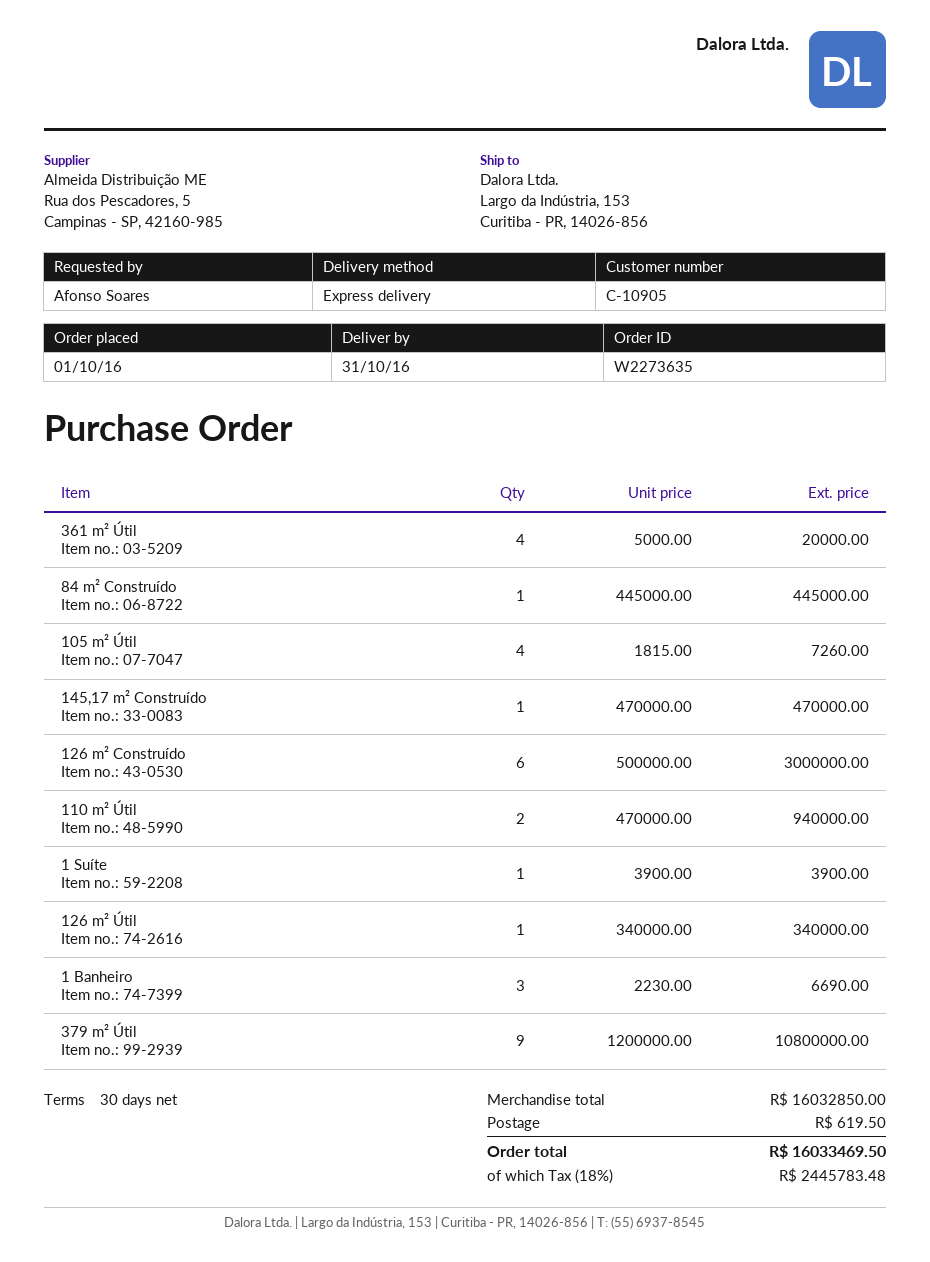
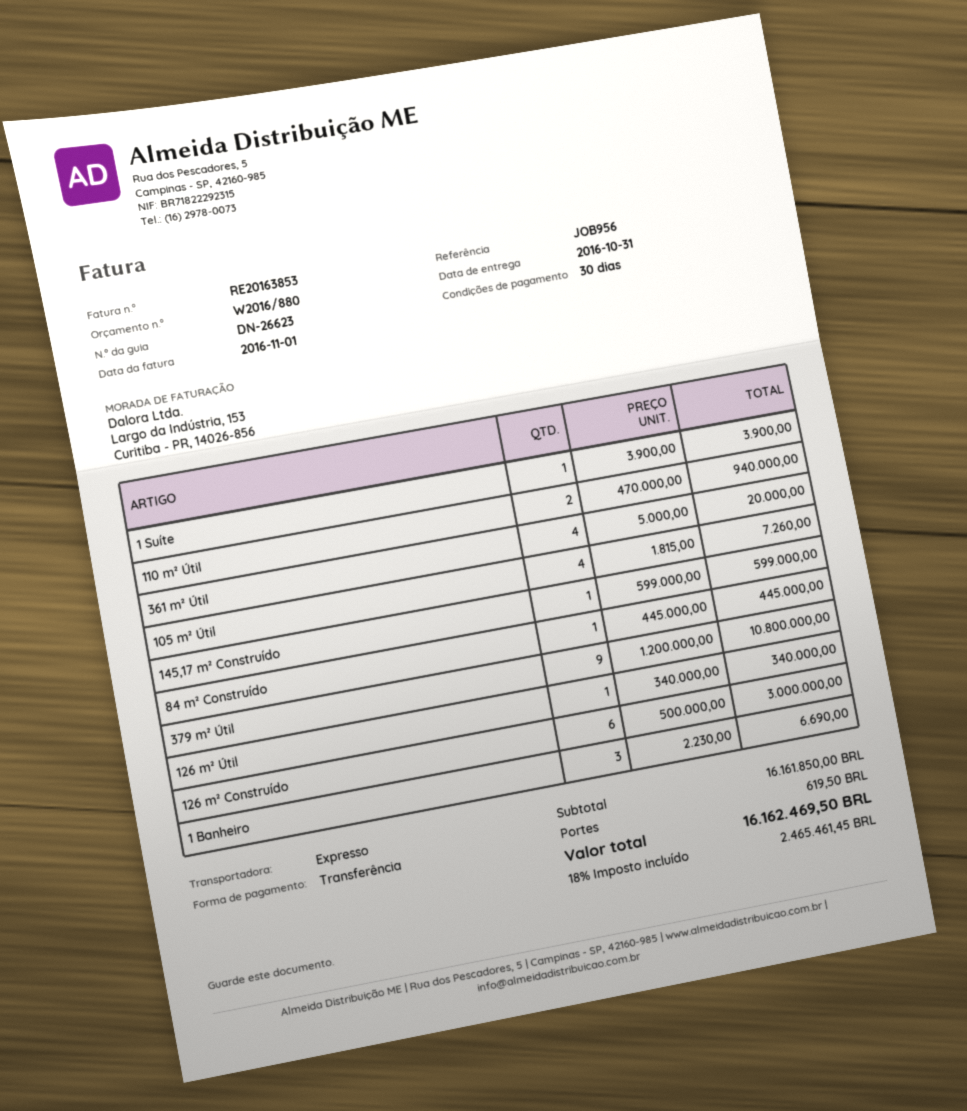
145,17 m² Construído: 1 x 470000.00 = 470000.00 -> 1 x 599000.00 = 599000.00
subtotal: 16032850.00 -> 16161850.00
tax: 18% = 2445783.48 -> 18% = 2465461.45
total: 16033469.50 -> 16162469.50

